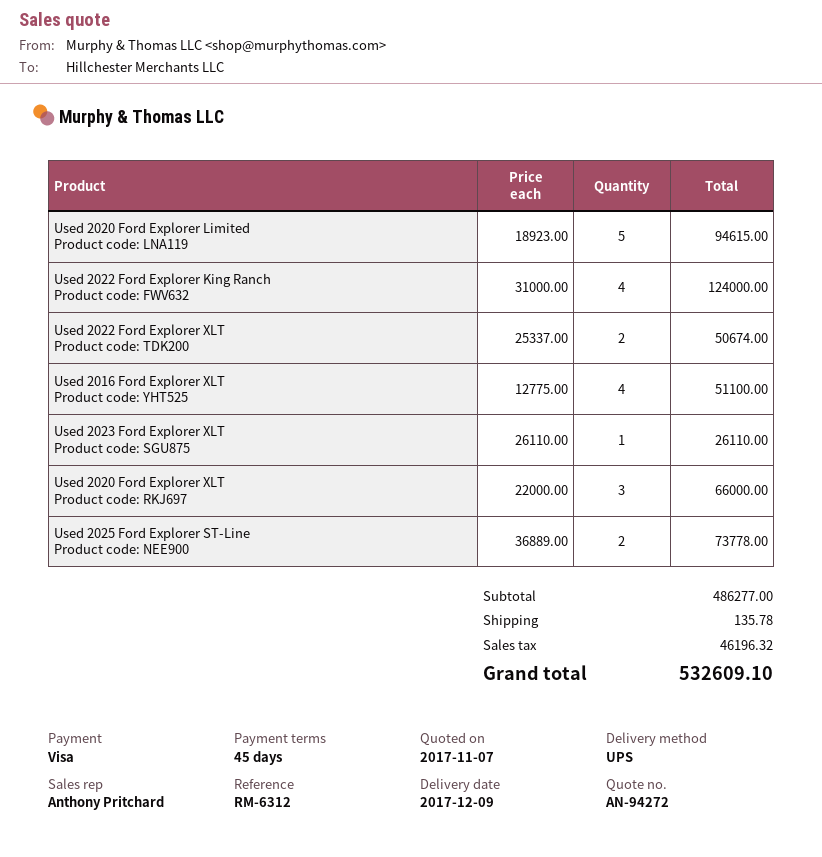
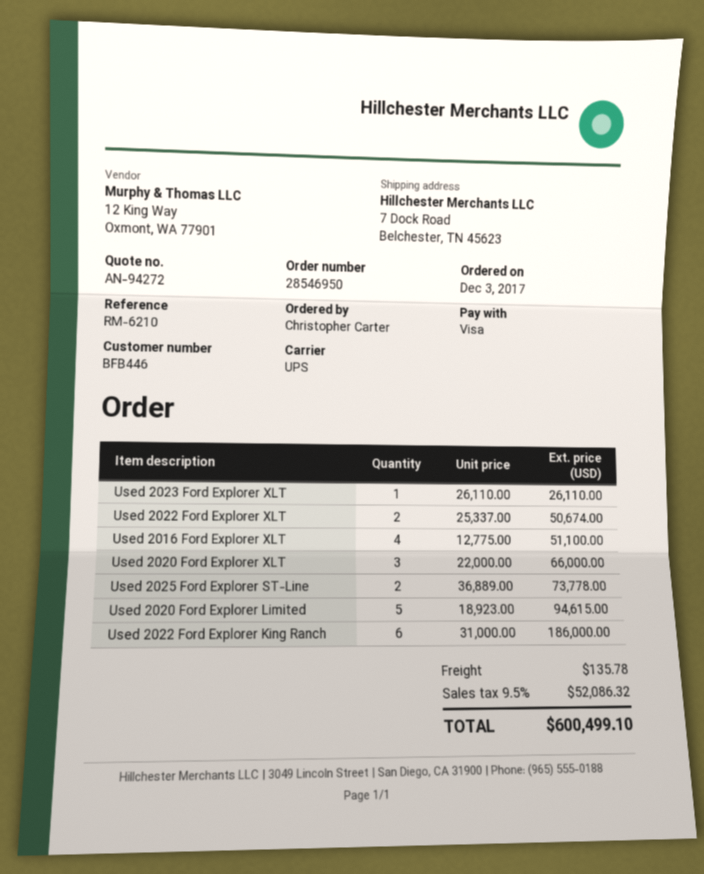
reference: RM-6312 -> RM-6210
Used 2022 Ford Explorer King Ranch: 4 x 31000.00 = 124000.00 -> 6 x 31000.00 = 186000.00
tax: 46196.32 -> 52086.32
total: 532609.10 -> 600499.10

